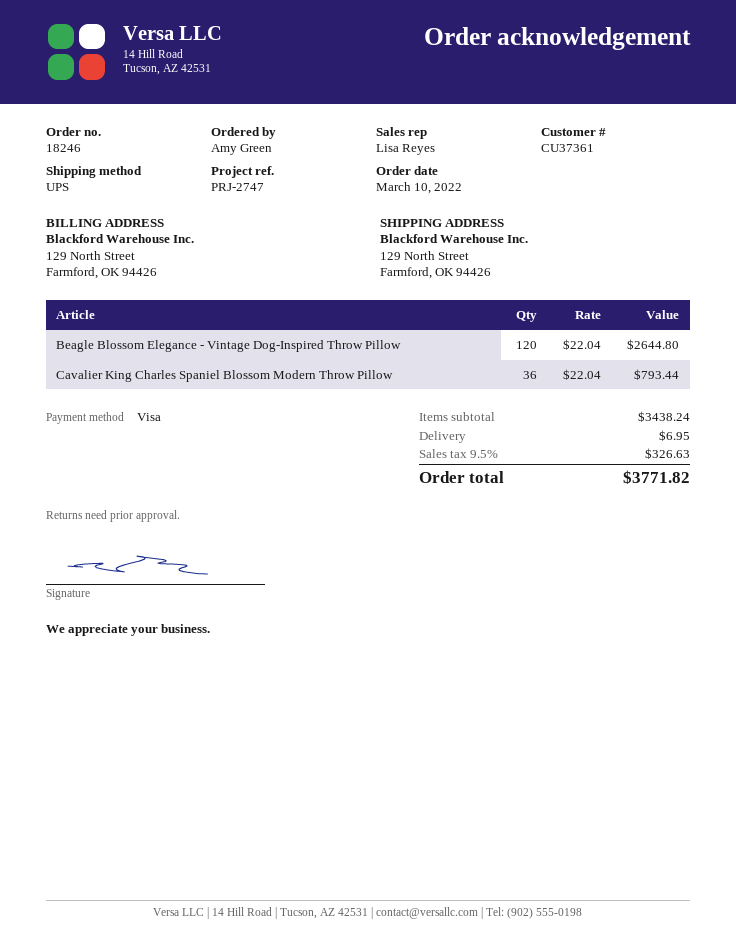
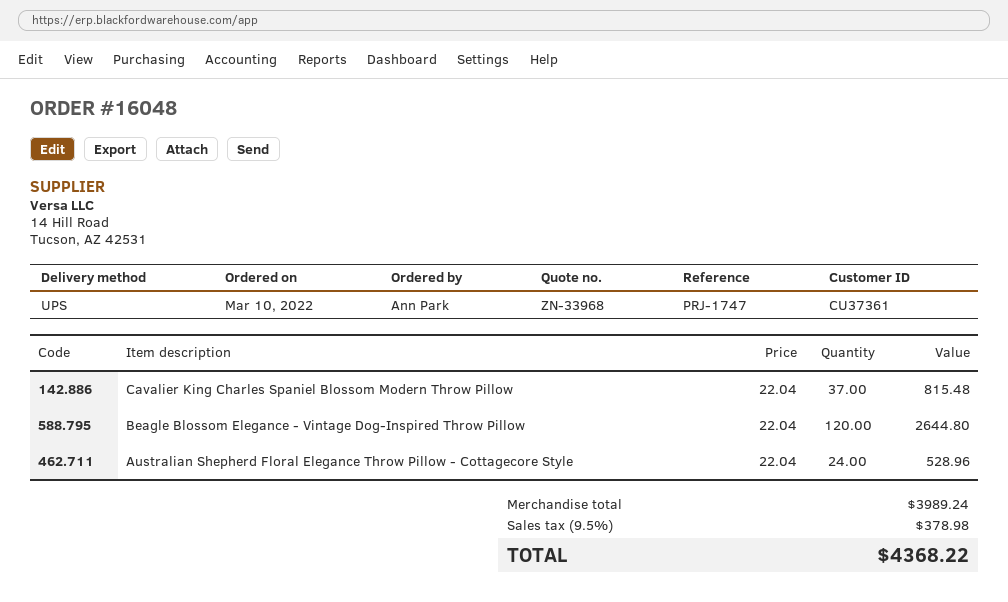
order number: 18246 -> 16048
reference: PRJ-2747 -> PRJ-1747
ordered by: Amy Green -> Ann Park
Cavalier King Charles Spaniel Blossom Modern Throw Pillow: 36 x 22.04 = 793.44 -> 37 x 22.04 = 815.48
Australian Shepherd Floral Elegance Throw Pillow - Cottagecore Style: none -> 24 x 22.04 = 528.96
subtotal: 3438.24 -> 3989.24
shipping: 6.95 -> none
tax: 9.5% = 326.63 -> 9.5% = 378.98
total: 3771.82 -> 4368.22

